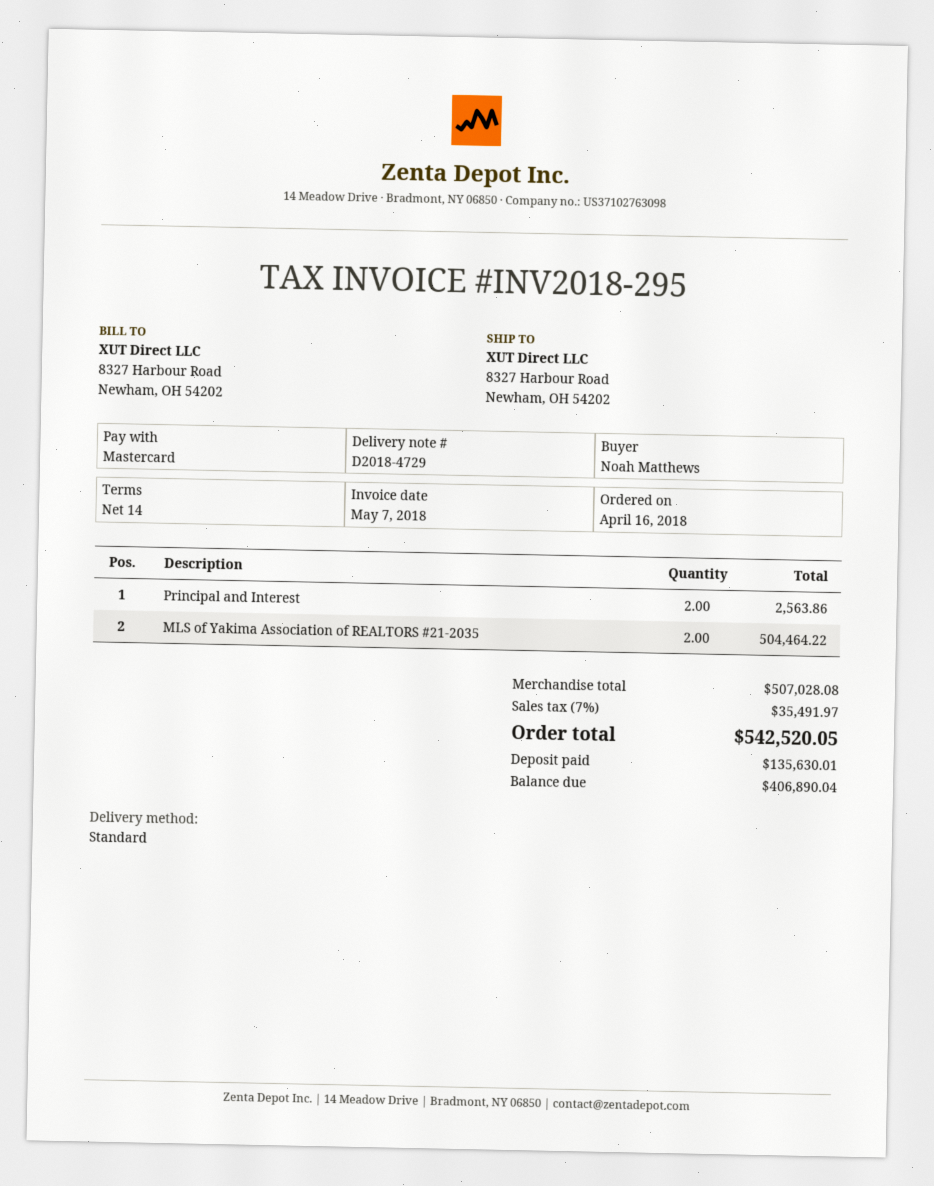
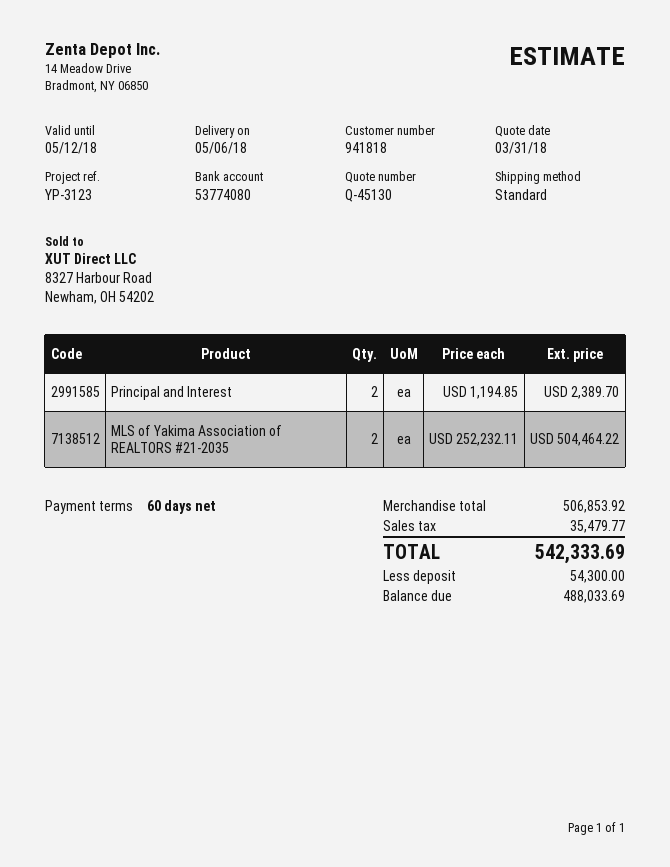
payment terms: 14 days -> 60 days
Principal and Interest: 2 for 2563.86 -> 2 for 2389.70
subtotal: 507028.08 -> 506853.92
tax: 35491.97 -> 35479.77
total: 542520.05 -> 542333.69
deposit: 135630.01 -> 54300.00
balance: 406890.04 -> 488033.69

